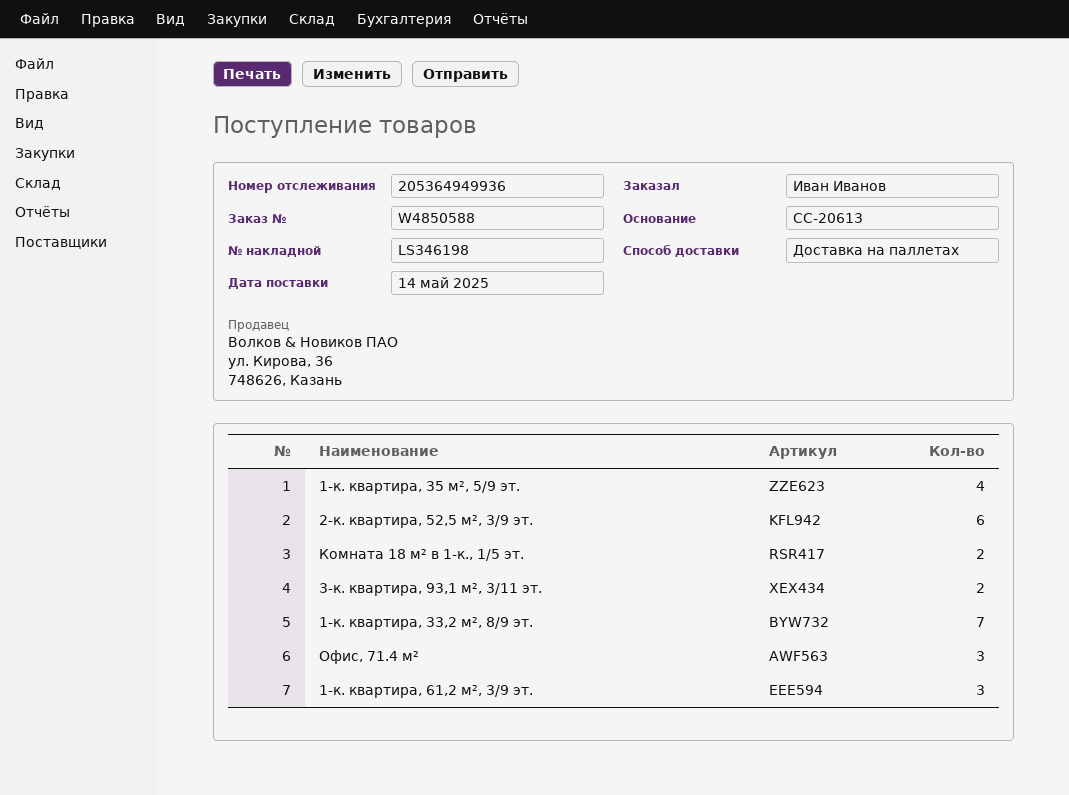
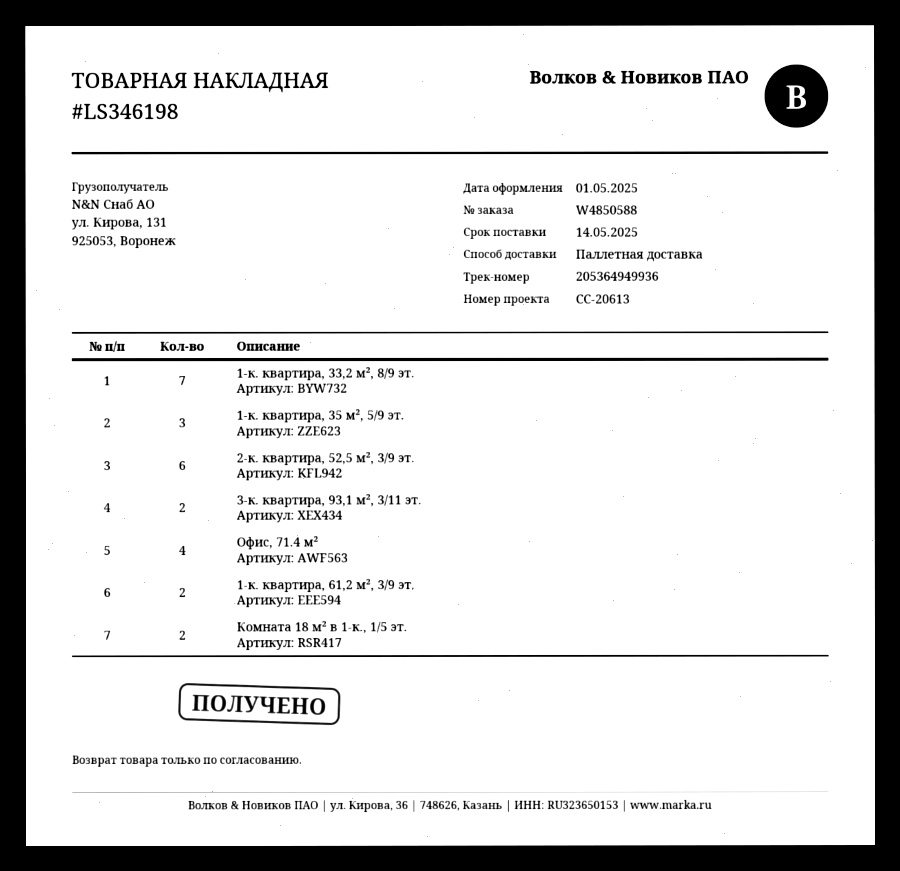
1-к. квартира, 35 м², 5/9 эт.: 4 -> 3
Офис, 71.4 м²: 3 -> 4
1-к. квартира, 61,2 м², 3/9 эт.: 3 -> 2

